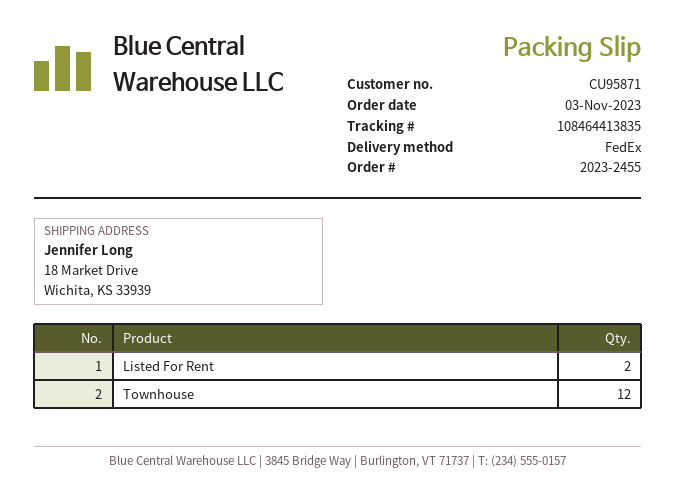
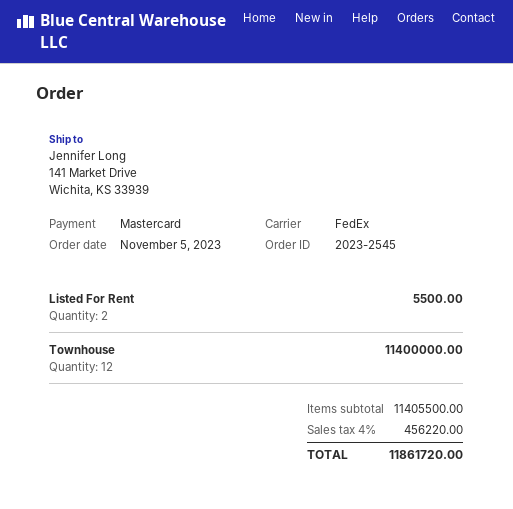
order number: 2023-2455 -> 2023-2545
order date: 2023-11-03 -> 2023-11-05
ship to: 18 Market Drive, Wichita, KS 33939 -> 141 Market Drive, Wichita, KS 33939

